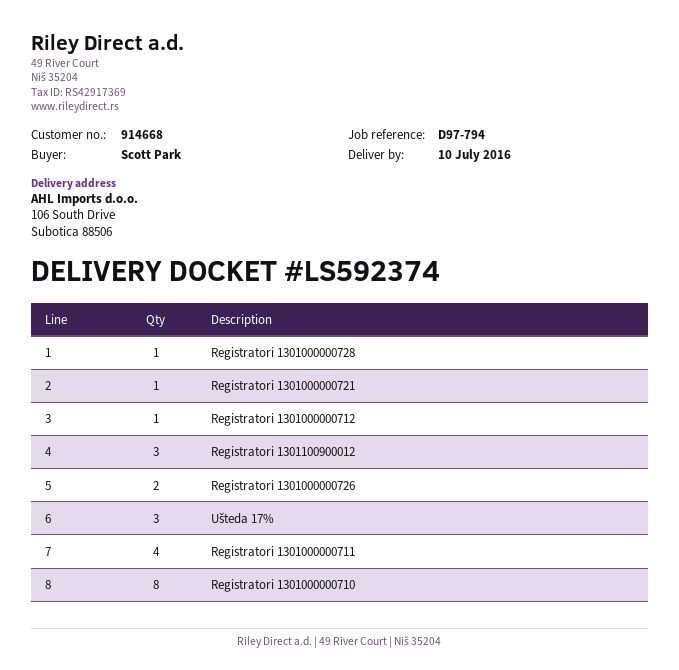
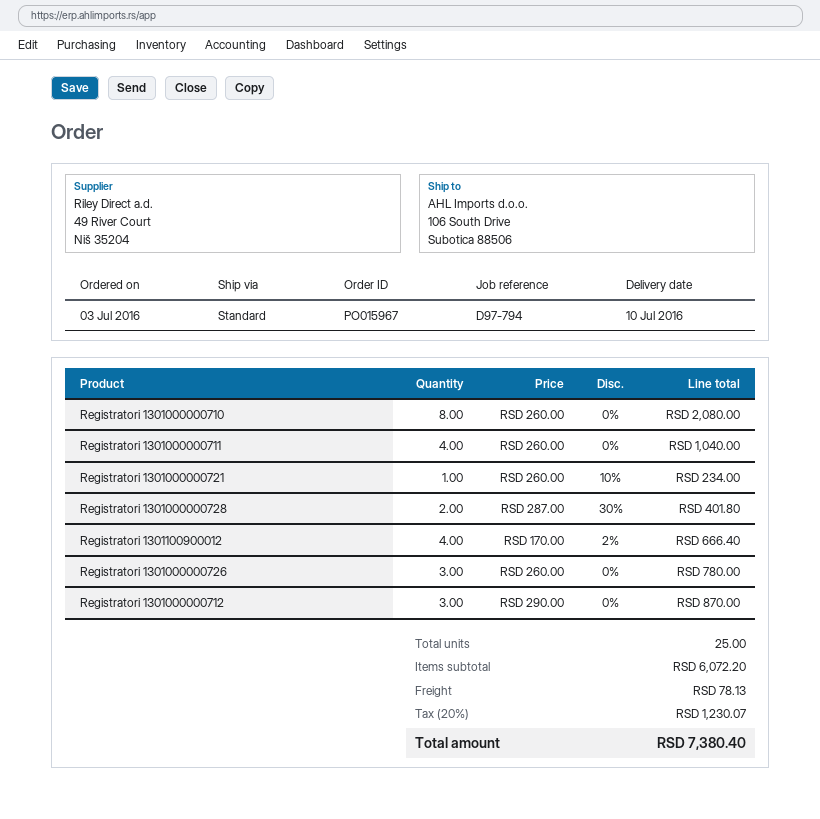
Registratori 1301000000728: 1 -> 2
Registratori 1301000000712: 1 -> 3
Registratori 1301100900012: 3 -> 4
Registratori 1301000000726: 2 -> 3
Ušteda 17%: 3 -> none

